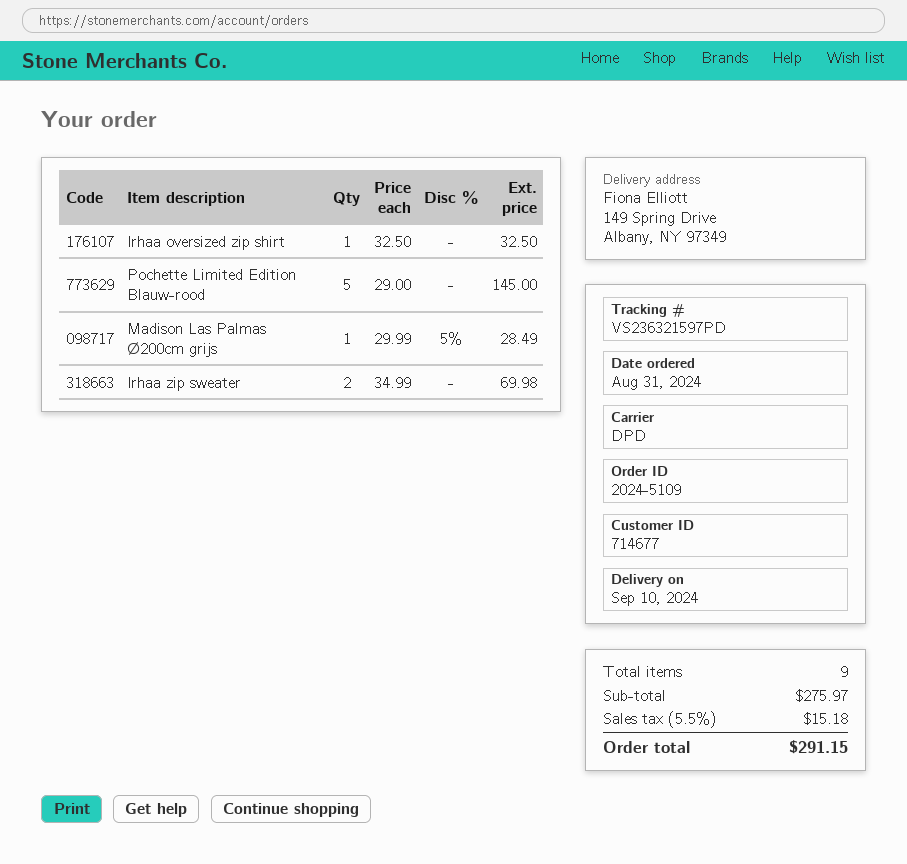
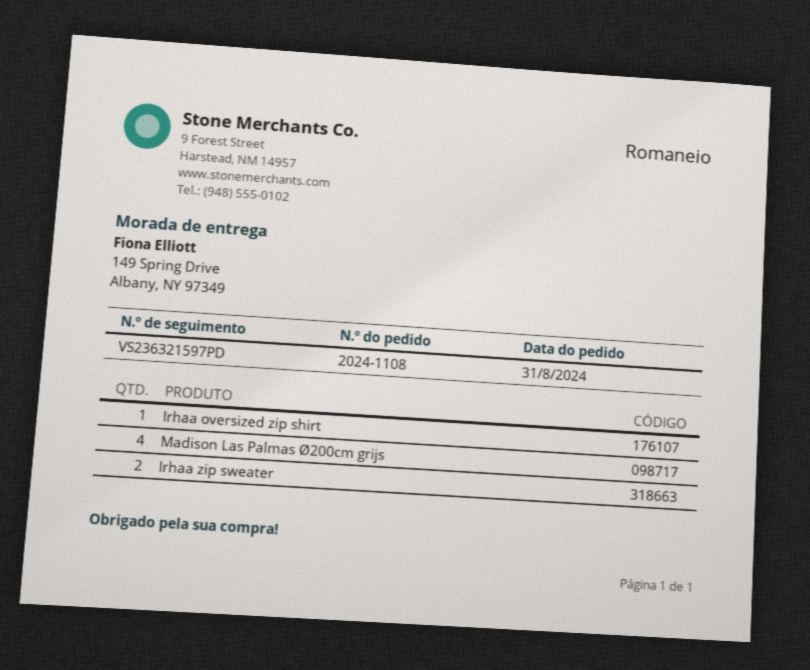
order number: 2024-5109 -> 2024-1108
Pochette Limited Edition Blauw-rood: 5 -> none
Madison Las Palmas Ø200cm grijs: 1 -> 4

